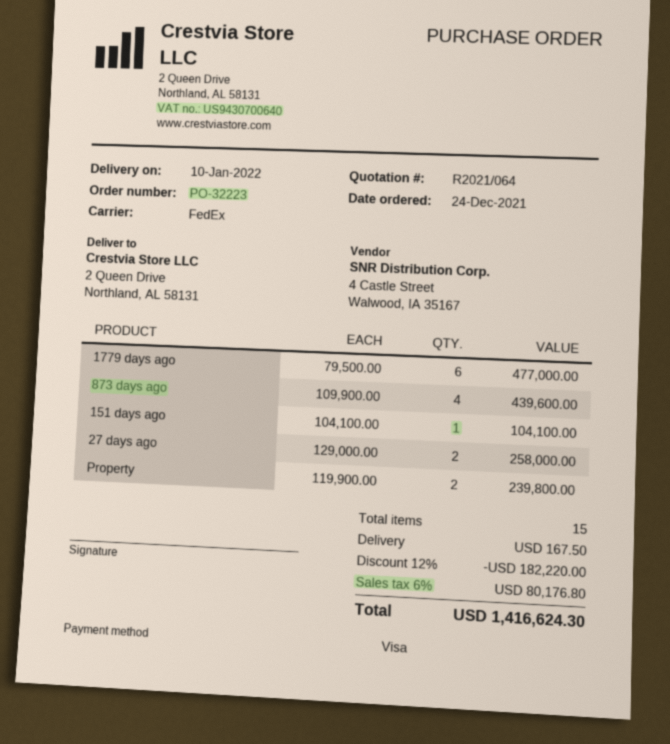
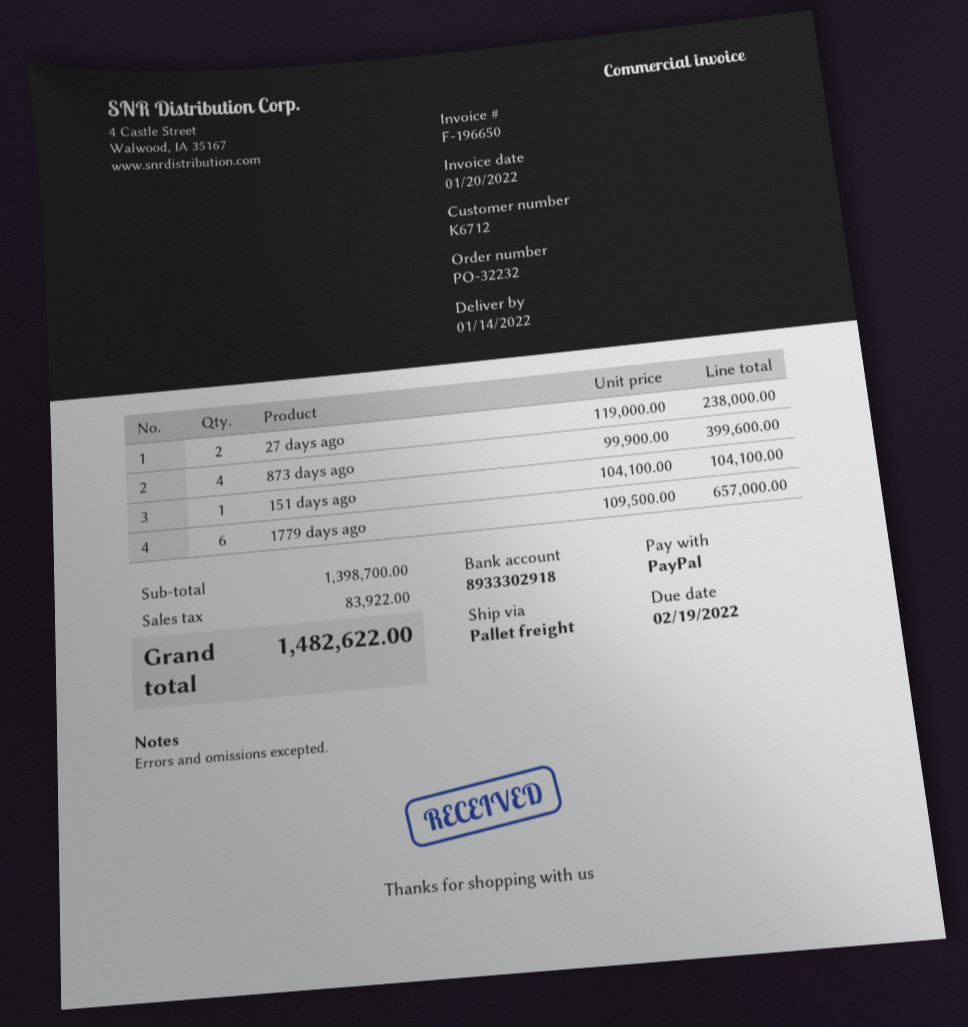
order number: PO-32223 -> PO-32232
delivery date: 2022-01-10 -> 2022-01-14
payment method: Visa -> PayPal
shipping method: FedEx -> pallet freight
1779 days ago: 6 x 79500.00 = 477000.00 -> 6 x 109500.00 = 657000.00
873 days ago: 4 x 109900.00 = 439600.00 -> 4 x 99900.00 = 399600.00
27 days ago: 2 x 129000.00 = 258000.00 -> 2 x 119000.00 = 238000.00
Property: 2 x 119900.00 = 239800.00 -> none
discount: 12% = 182220.00 -> none
shipping: 167.50 -> none
tax: 80176.80 -> 83922.00
total: 1416624.30 -> 1482622.00

